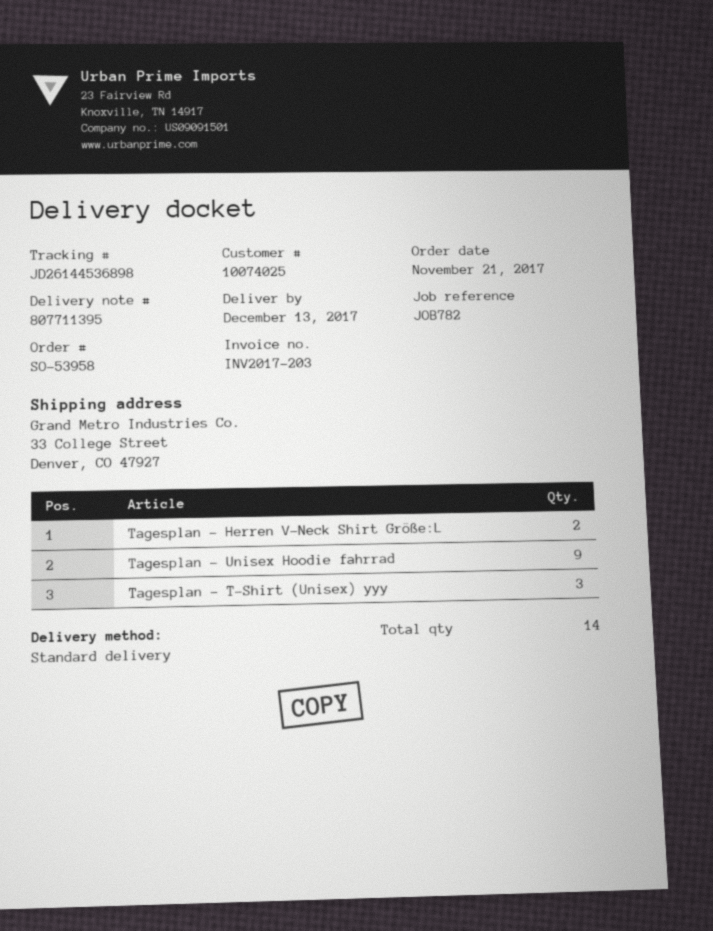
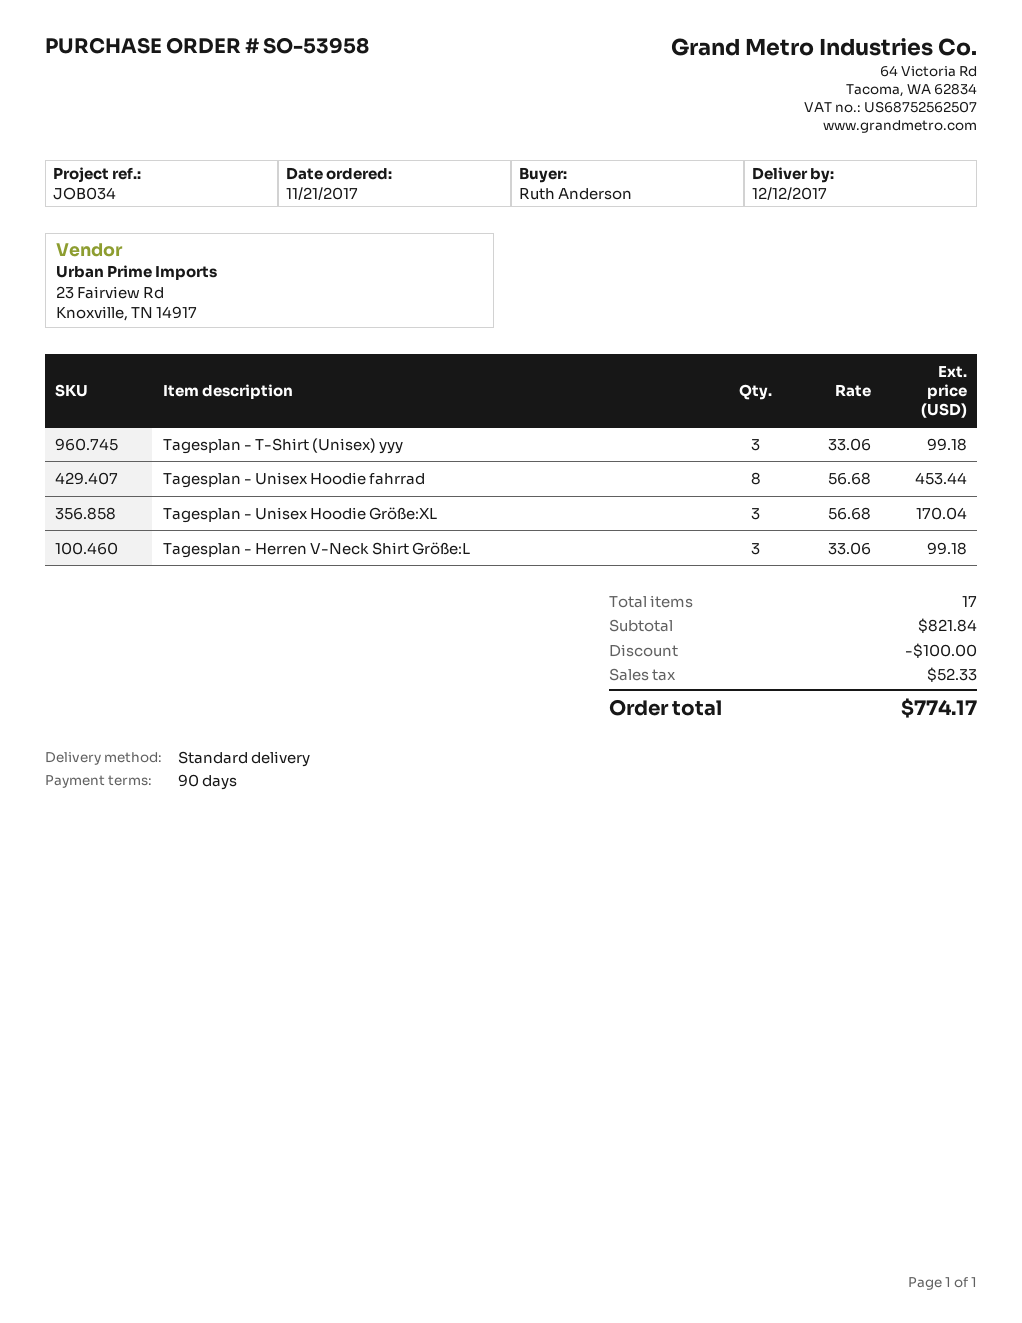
delivery date: 2017-12-13 -> 2017-12-12
reference: JOB782 -> JOB034
Tagesplan - Herren V-Neck Shirt Größe:L: 2 -> 3
Tagesplan - Unisex Hoodie fahrrad: 9 -> 8
Tagesplan - Unisex Hoodie Größe:XL: none -> 3
total quantity: 14 -> 17

